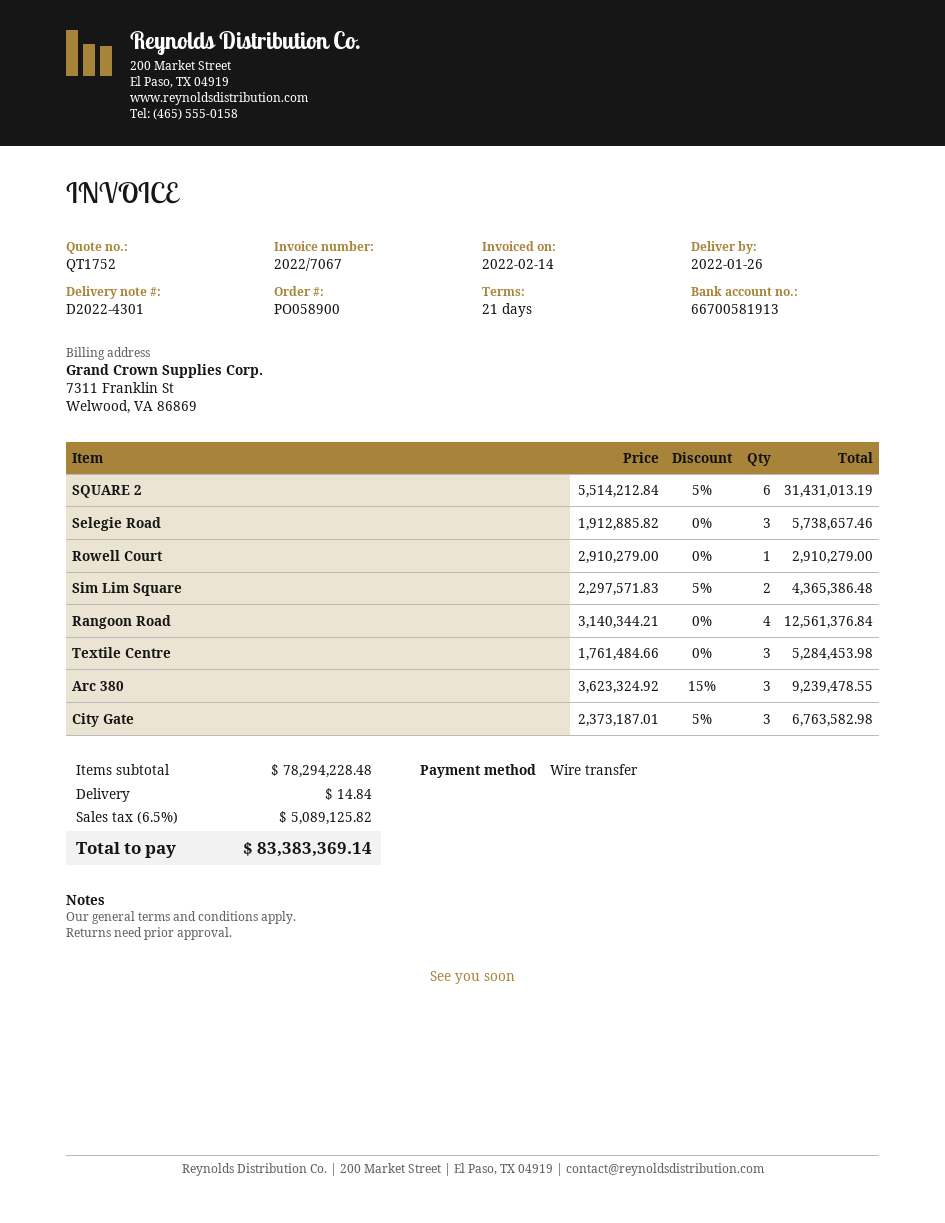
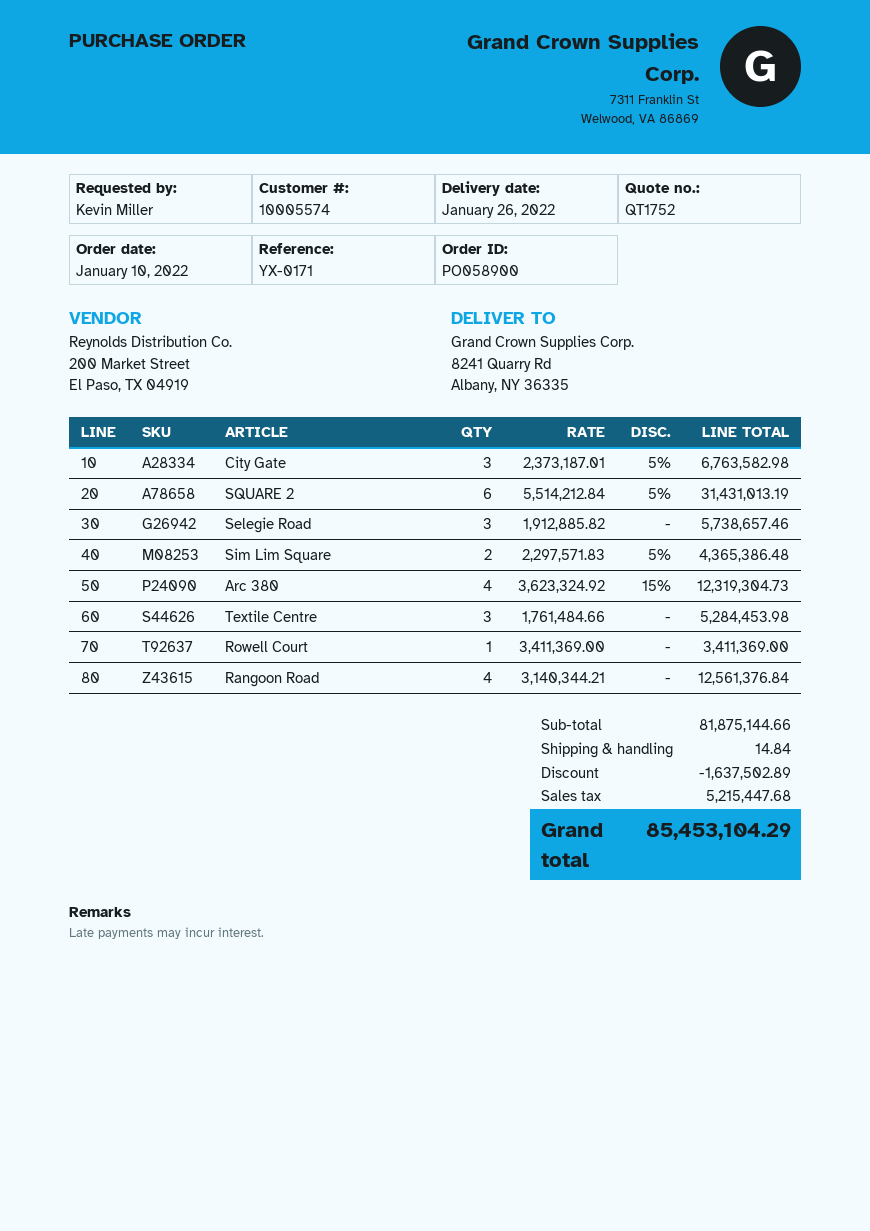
Rowell Court: 1 x 2910279.00 = 2910279.00 -> 1 x 3411369.00 = 3411369.00
Arc 380: 3 x 3623324.92 - 15% = 9239478.55 -> 4 x 3623324.92 - 15% = 12319304.73
subtotal: 78294228.48 -> 81875144.66
discount: none -> 1637502.89
tax: 5089125.82 -> 5215447.68
total: 83383369.14 -> 85453104.29

